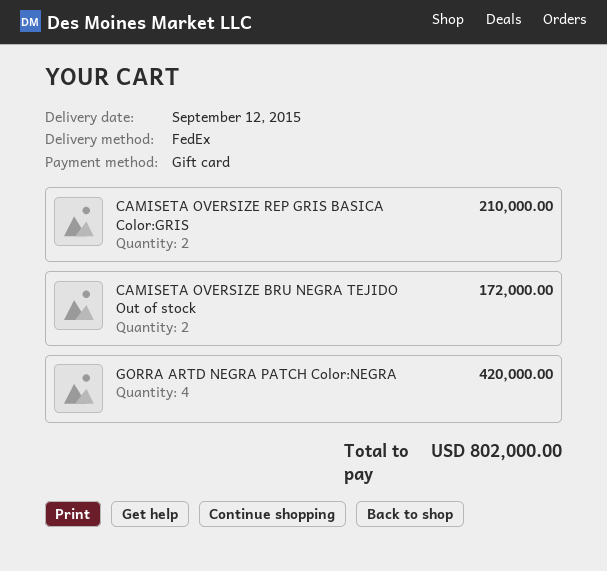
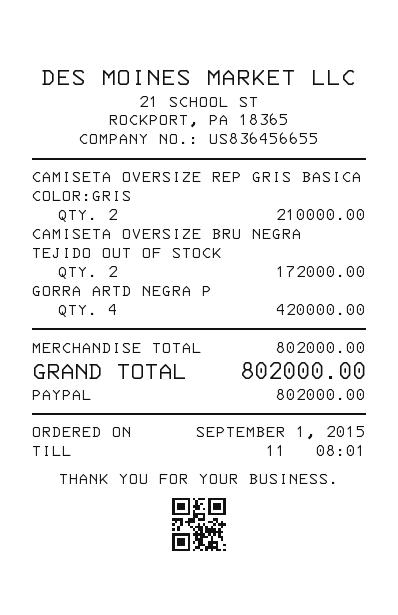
payment method: gift card -> PayPal

